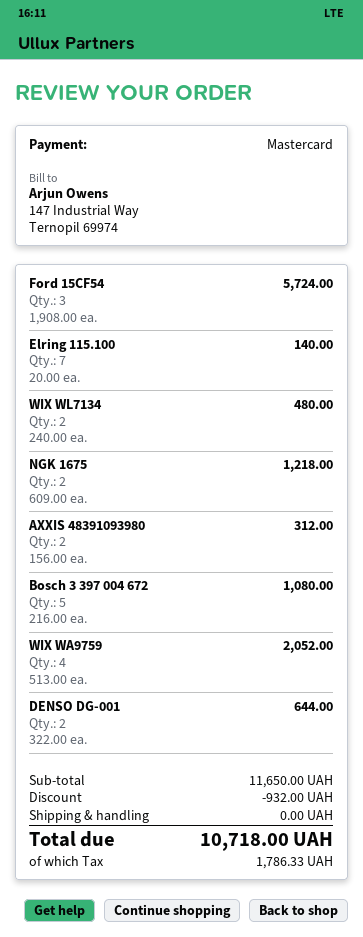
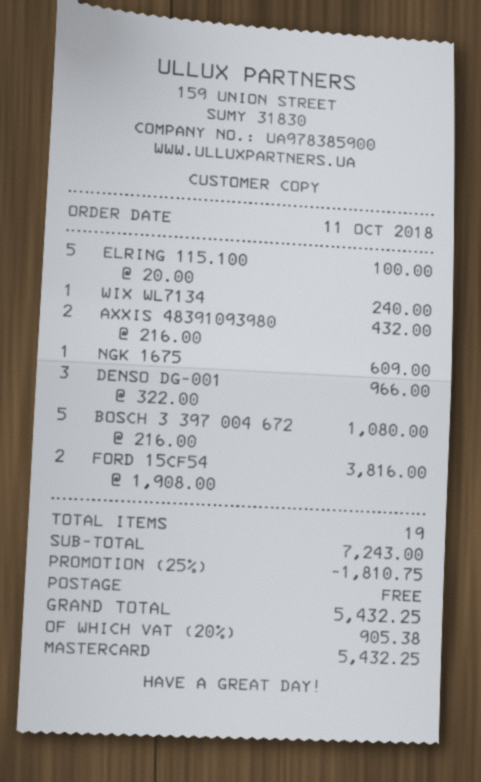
Ford 15CF54: 3 x 1908.00 = 5724.00 -> 2 x 1908.00 = 3816.00
Elring 115.100: 7 x 20.00 = 140.00 -> 5 x 20.00 = 100.00
WIX WL7134: 2 x 240.00 = 480.00 -> 1 x 240.00 = 240.00
NGK 1675: 2 x 609.00 = 1218.00 -> 1 x 609.00 = 609.00
AXXIS 48391093980: 2 x 156.00 = 312.00 -> 2 x 216.00 = 432.00
WIX WA9759: 4 x 513.00 = 2052.00 -> none
DENSO DG-001: 2 x 322.00 = 644.00 -> 3 x 322.00 = 966.00
subtotal: 11650.00 -> 7243.00
discount: 932.00 -> 1810.75
tax: 1786.33 -> 905.38
total: 10718.00 -> 5432.25

